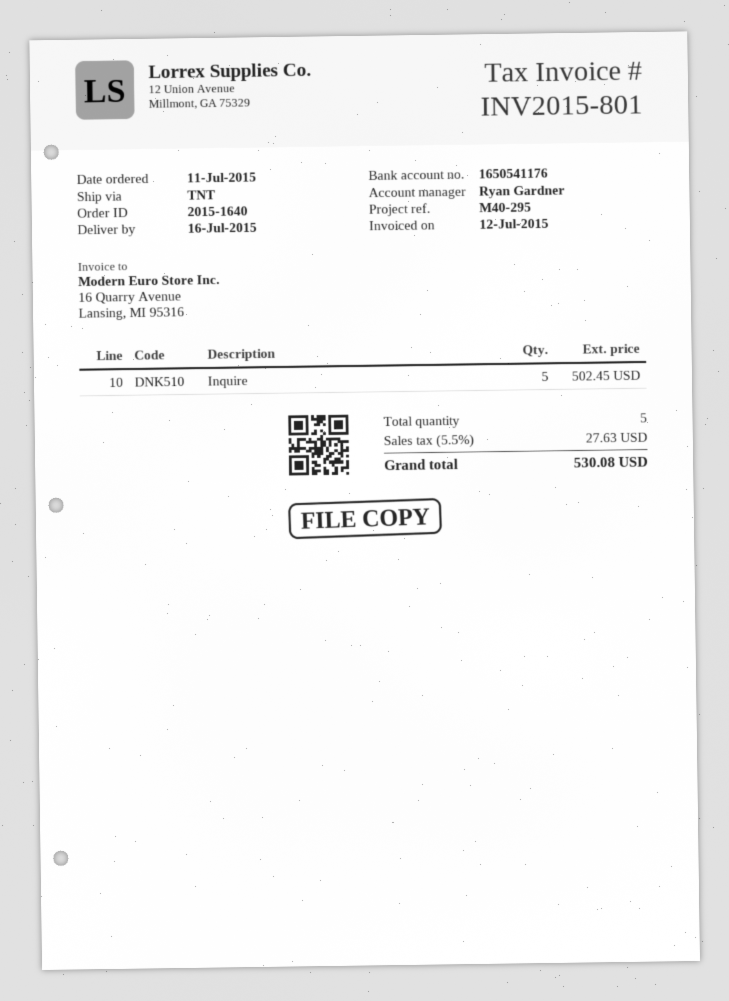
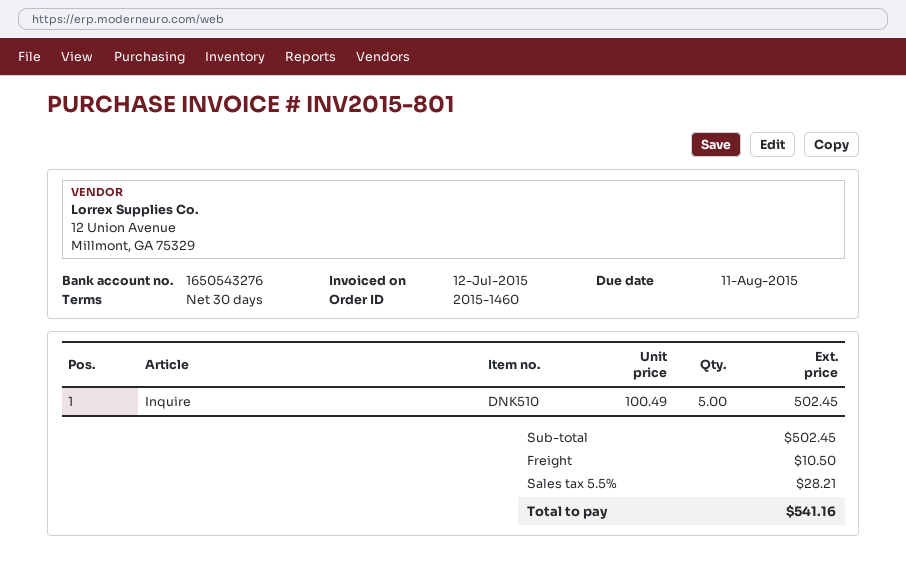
order number: 2015-1640 -> 2015-1460
bank account: 1650541176 -> 1650543276
shipping: none -> 10.50
tax: 5.5% = 27.63 -> 5.5% = 28.21
total: 530.08 -> 541.16

